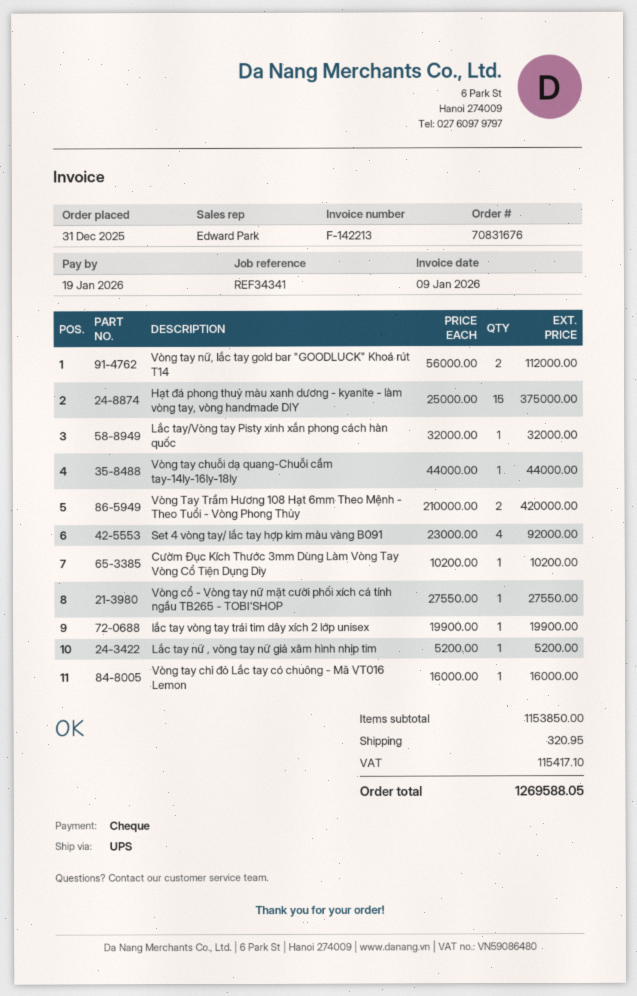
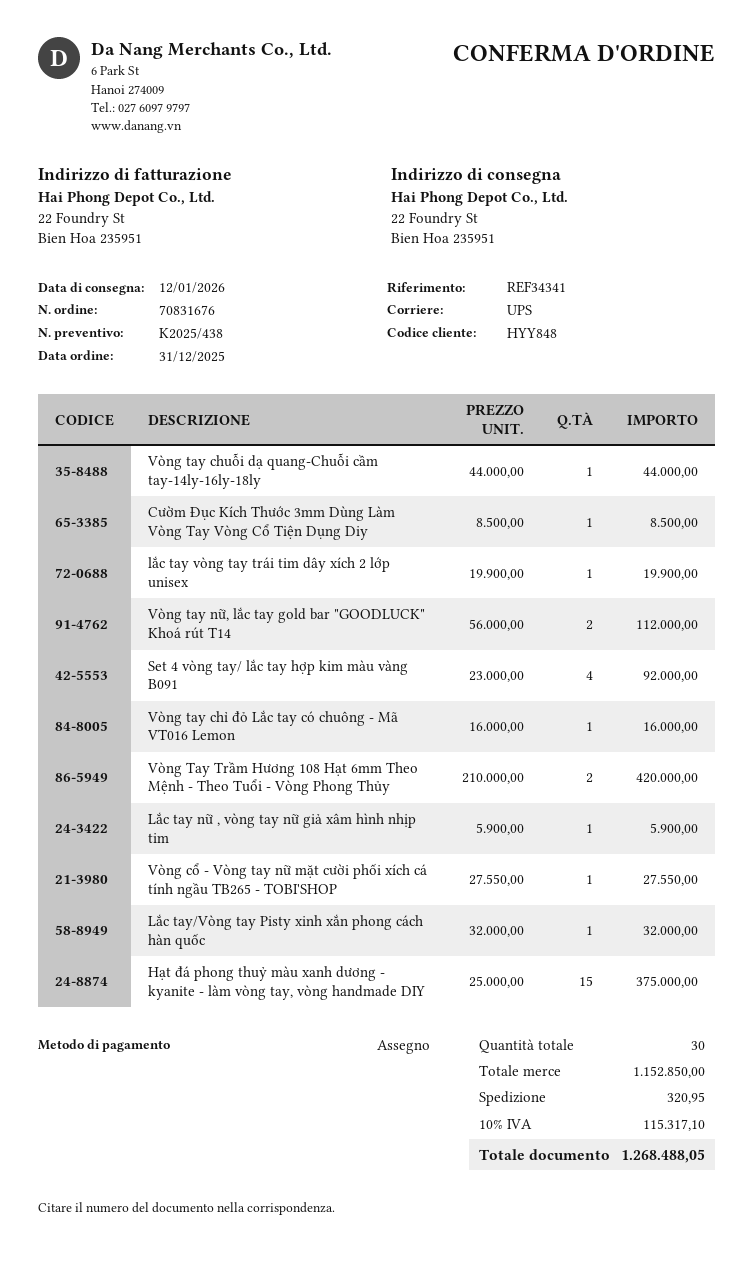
Cườm Đục Kích Thước 3mm Dùng Làm Vòng Tay Vòng Cổ Tiện Dụng Diy: 1 x 10200.00 = 10200.00 -> 1 x 8500.00 = 8500.00
Lắc tay nữ , vòng tay nữ giả xâm hình nhịp tim: 1 x 5200.00 = 5200.00 -> 1 x 5900.00 = 5900.00
subtotal: 1153850.00 -> 1152850.00
tax: 115417.10 -> 115317.10
total: 1269588.05 -> 1268488.05

